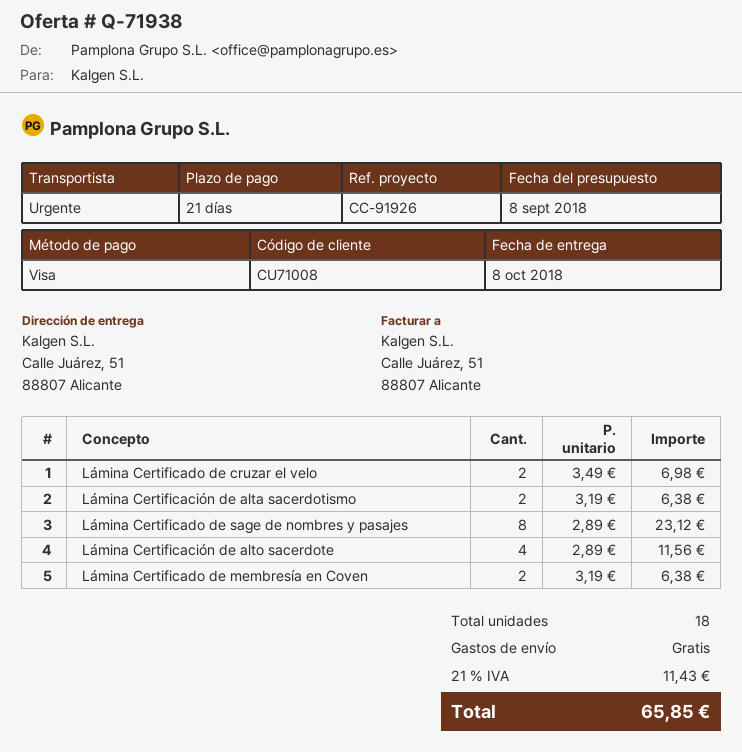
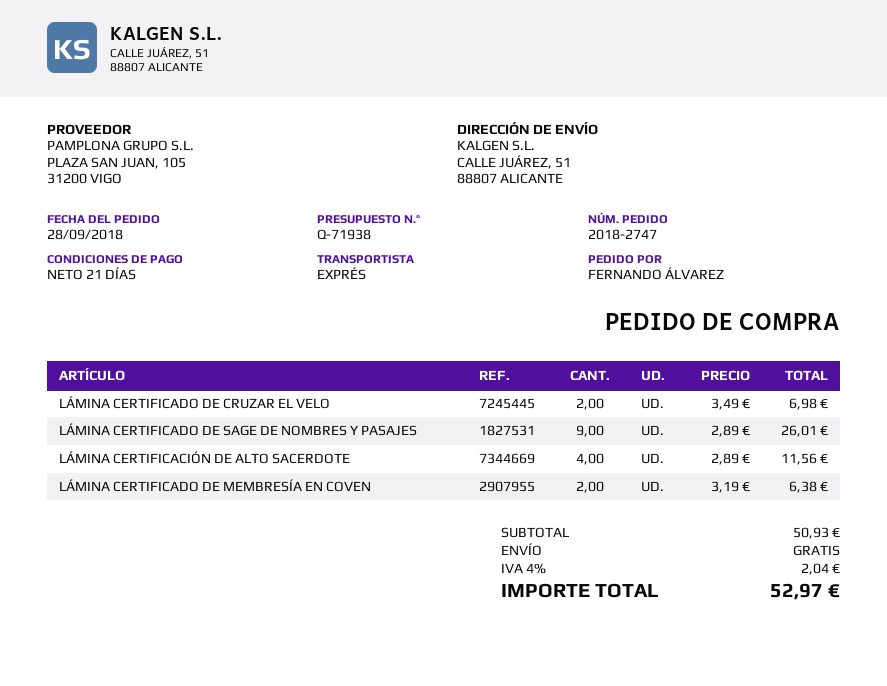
Lámina Certificación de alta sacerdotismo: 2 x 3.19 = 6.38 -> none
Lámina Certificado de sage de nombres y pasajes: 8 x 2.89 = 23.12 -> 9 x 2.89 = 26.01
tax: 21% = 11.43 -> 4% = 2.04
total: 65.85 -> 52.97

